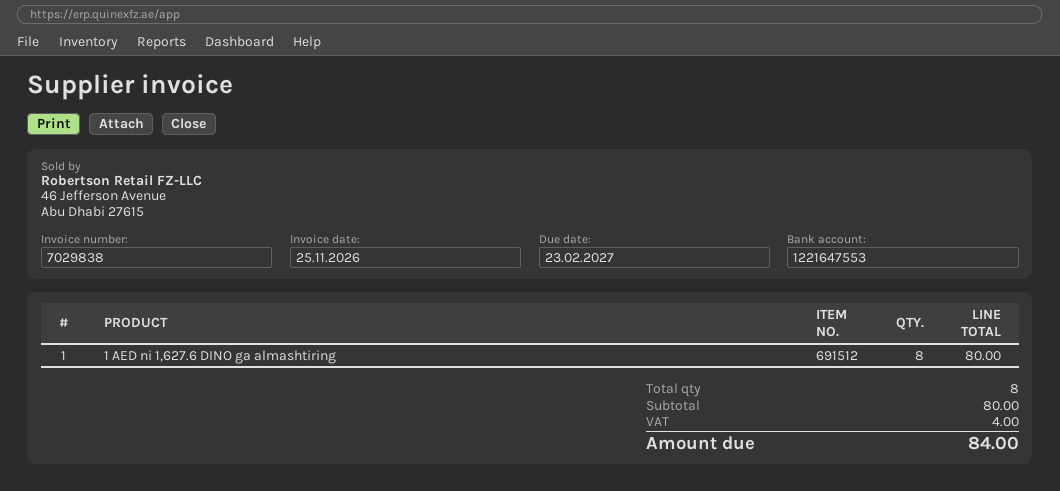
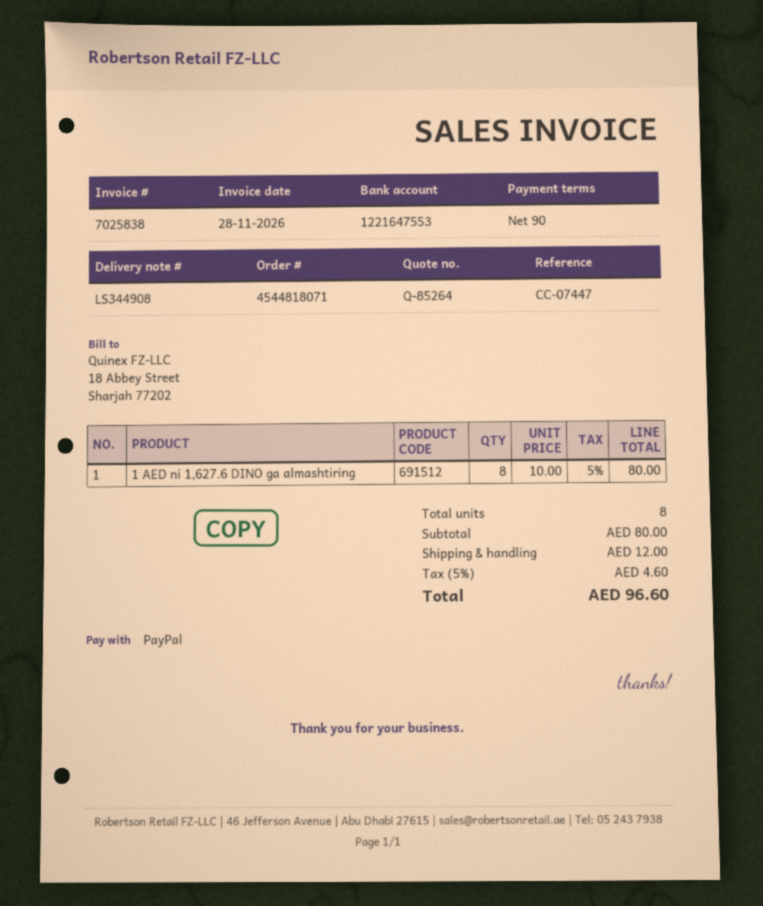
invoice number: 7029838 -> 7025838
invoice date: 2026-11-25 -> 2026-11-28
shipping: none -> 12.00
tax: 4.00 -> 4.60
total: 84.00 -> 96.60

